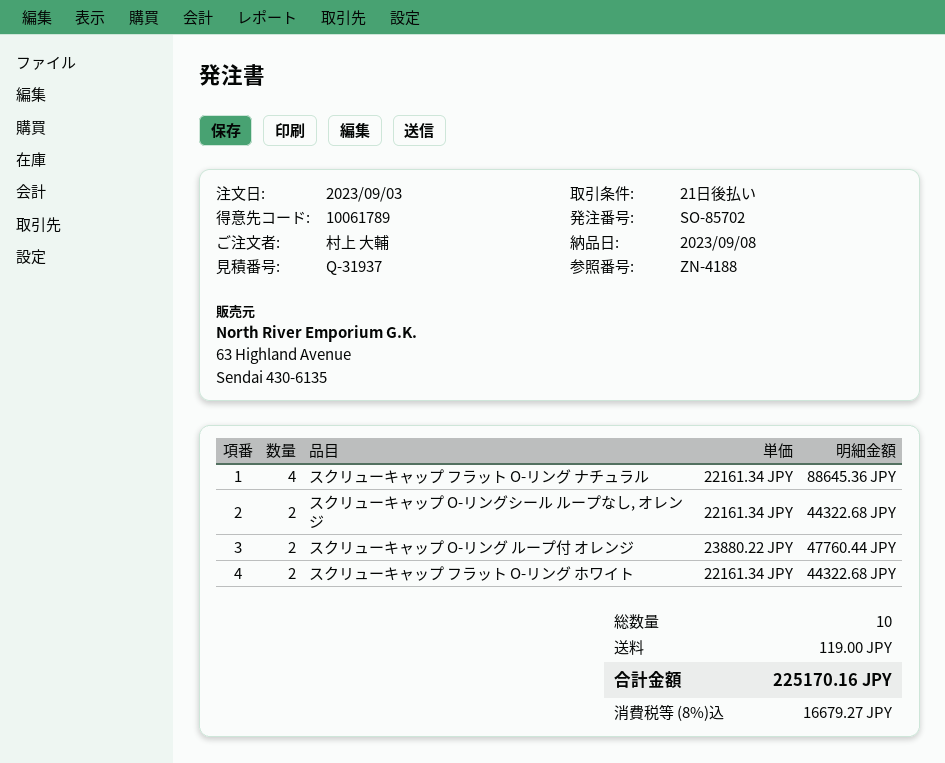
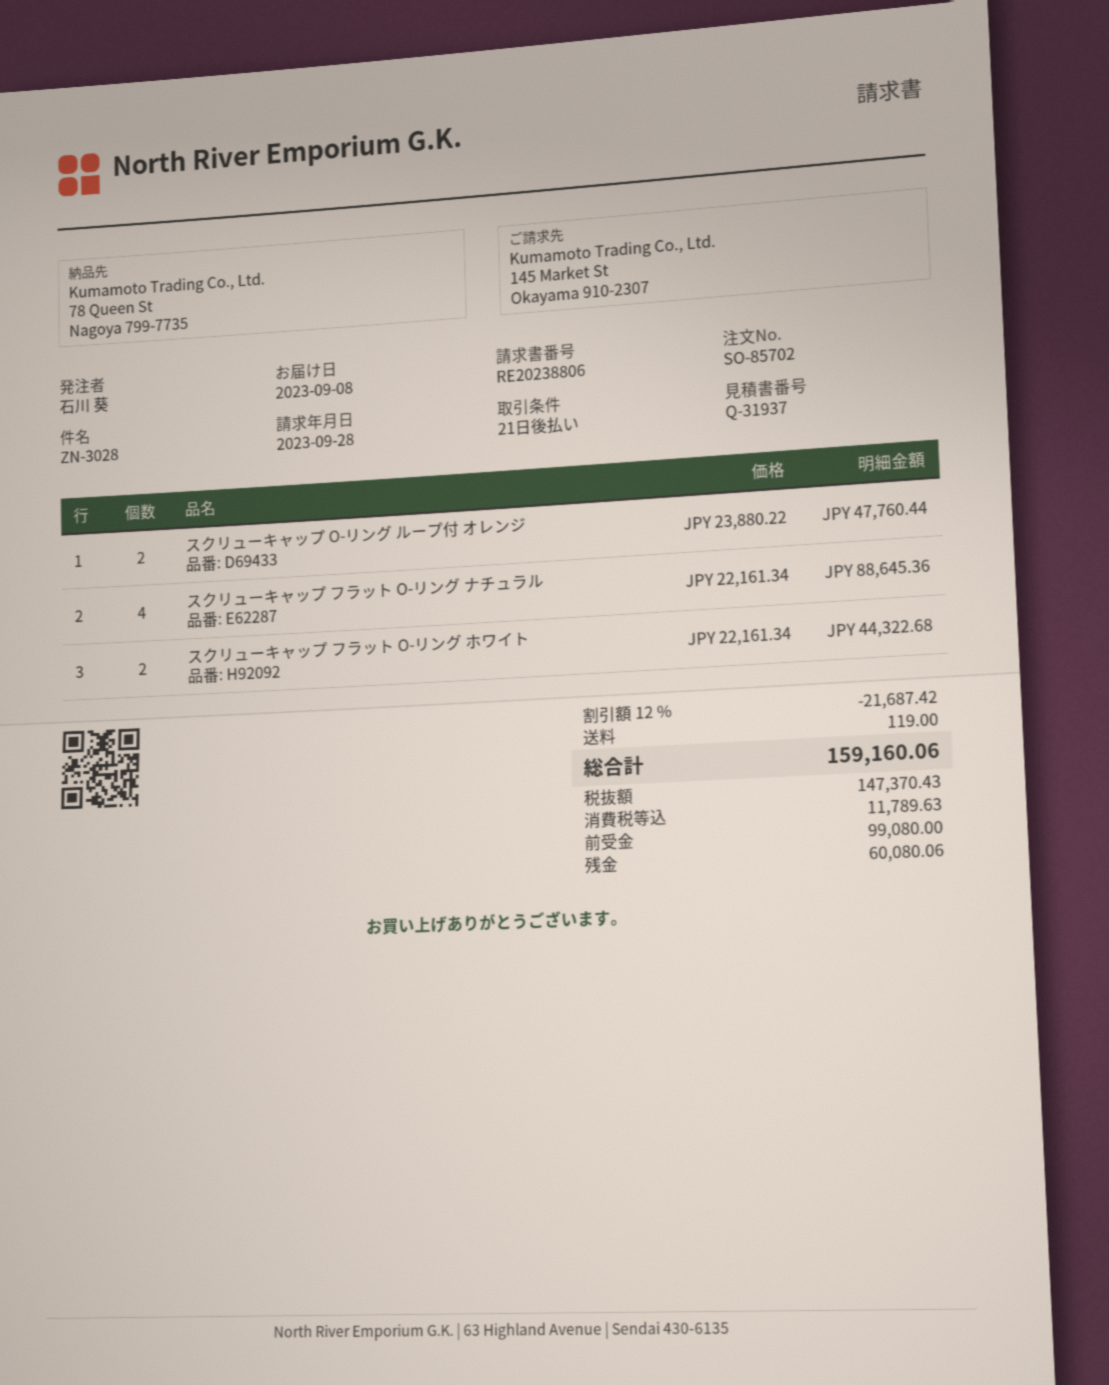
reference: ZN-4188 -> ZN-3028
ordered by: 村上 大輔 -> 石川 葵
スクリューキャップ O-リングシール ループなし, オレンジ: 2 x 22161.34 = 44322.68 -> none
discount: none -> 12% = 21687.42
tax: 16679.27 -> 11789.63
total: 225170.16 -> 159160.06

